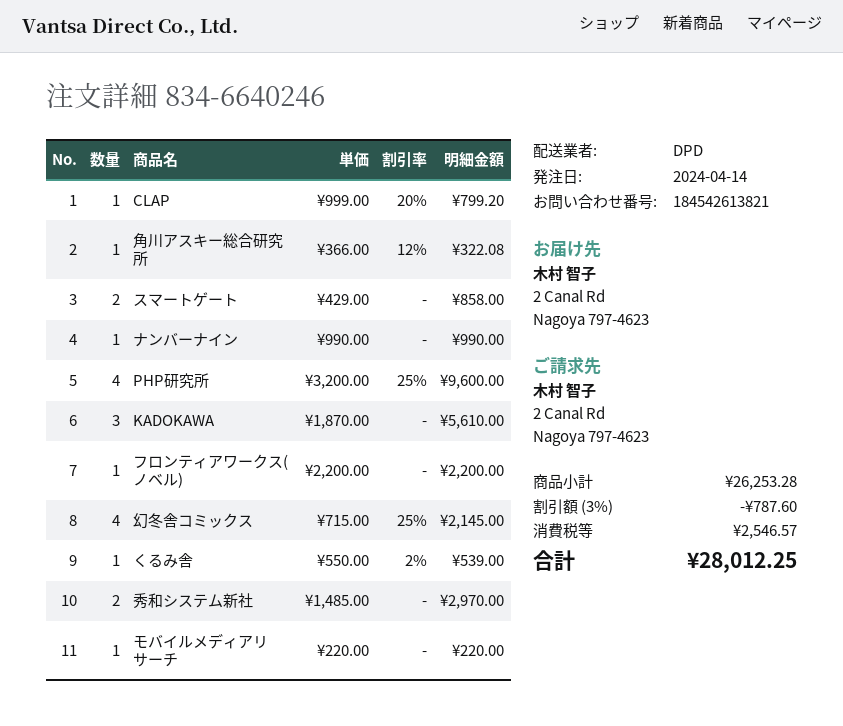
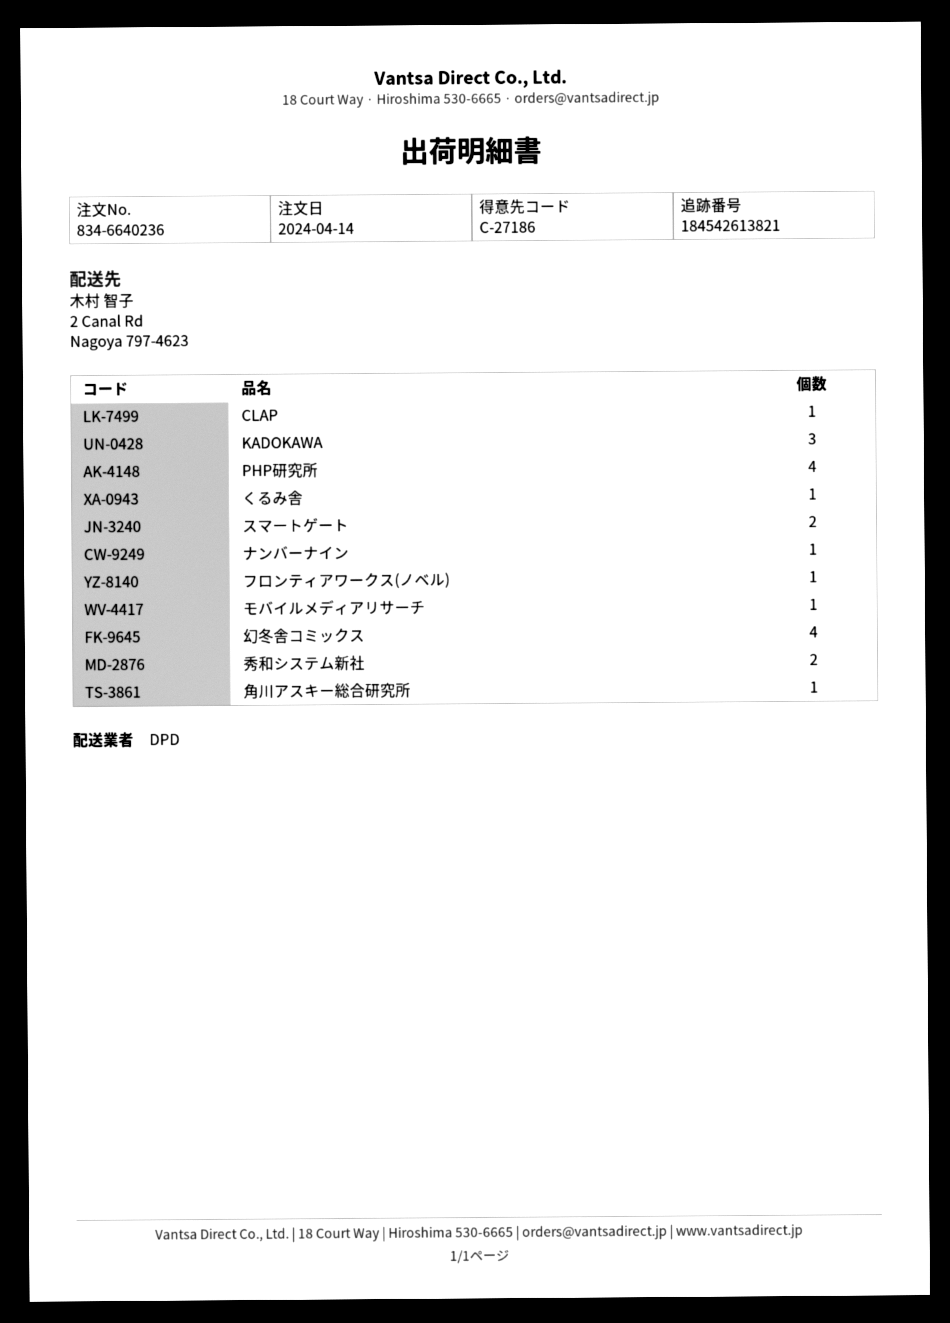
order number: 834-6640246 -> 834-6640236

